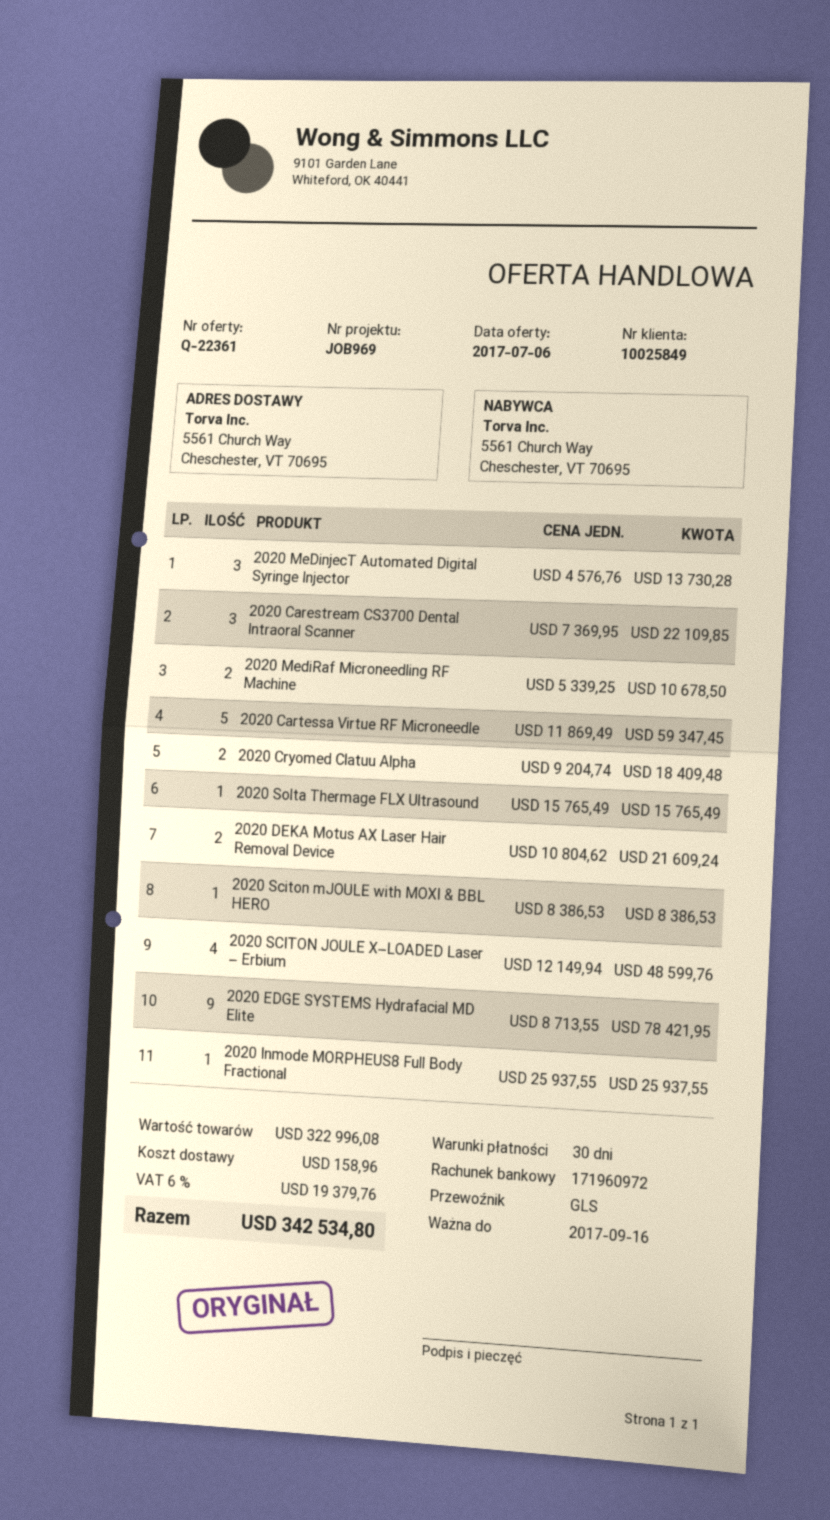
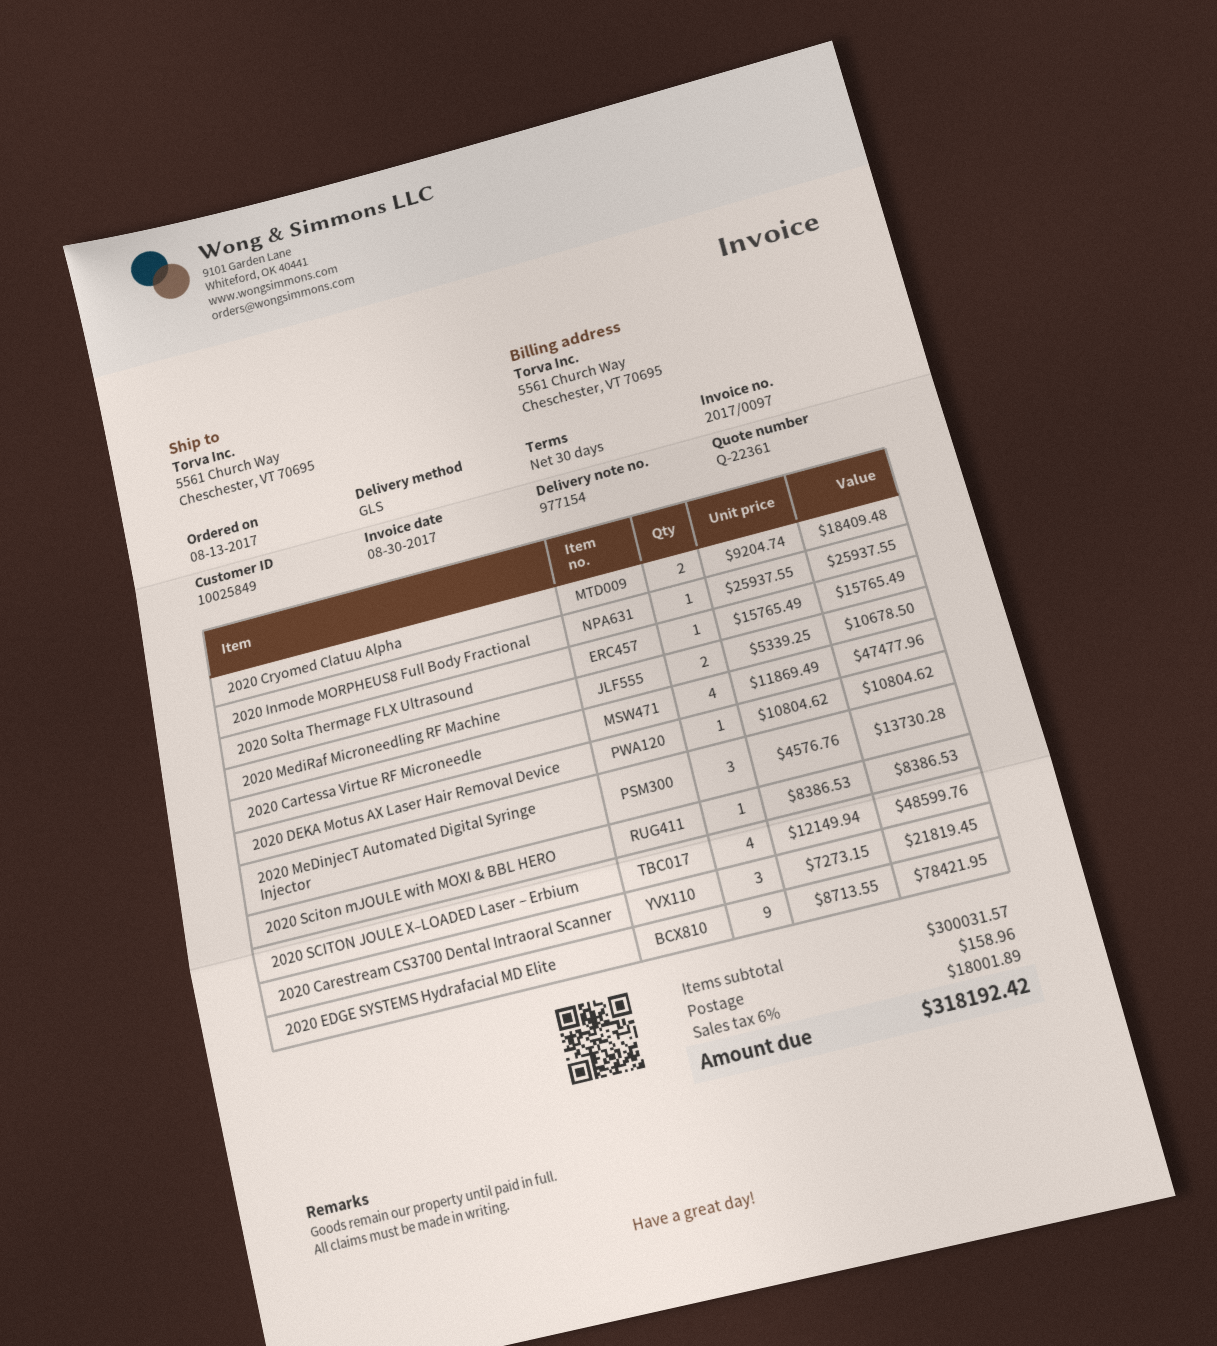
2020 Carestream CS3700 Dental Intraoral Scanner: 3 x 7369.95 = 22109.85 -> 3 x 7273.15 = 21819.45
2020 Cartessa Virtue RF Microneedle: 5 x 11869.49 = 59347.45 -> 4 x 11869.49 = 47477.96
2020 DEKA Motus AX Laser Hair Removal Device: 2 x 10804.62 = 21609.24 -> 1 x 10804.62 = 10804.62
subtotal: 322996.08 -> 300031.57
tax: 6% = 19379.76 -> 6% = 18001.89
total: 342534.80 -> 318192.42

